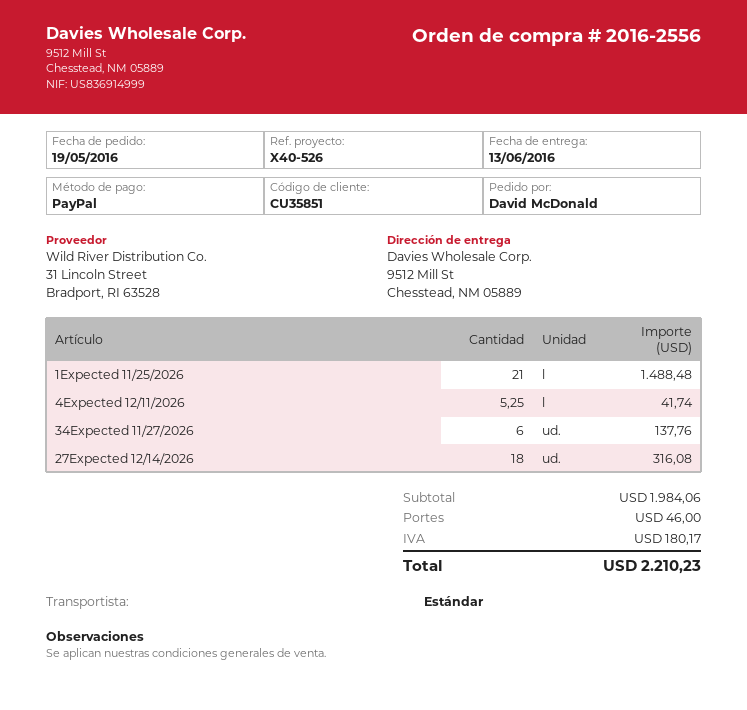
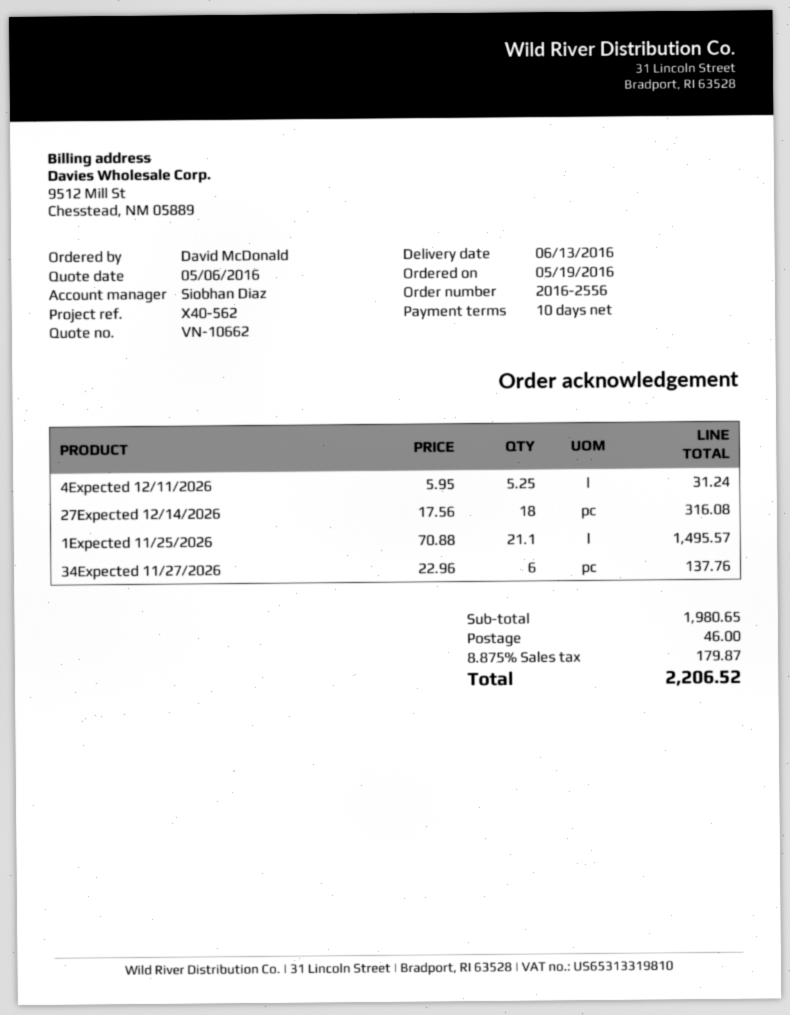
reference: X40-526 -> X40-562
1Expected 11/25/2026: 21 for 1488.48 -> 21.1 for 1495.57
4Expected 12/11/2026: 5.25 for 41.74 -> 5.25 for 31.24
subtotal: 1984.06 -> 1980.65
tax: 180.17 -> 179.87
total: 2210.23 -> 2206.52

